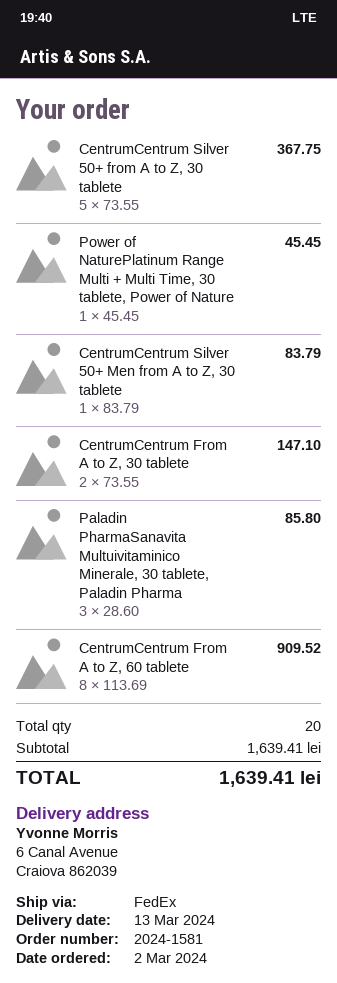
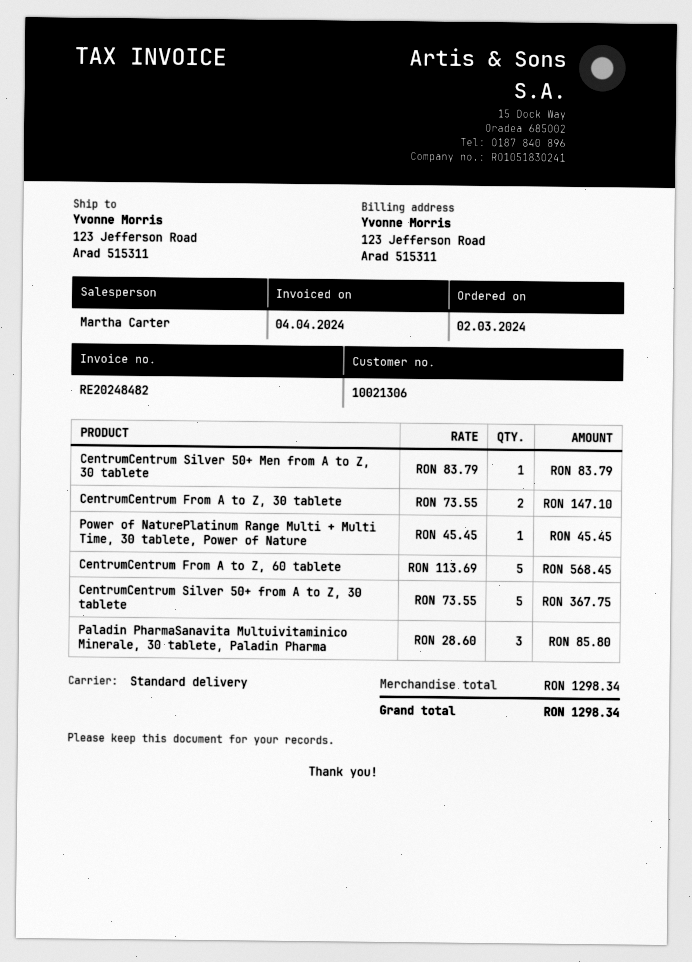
shipping method: FedEx -> standard
ship to: 6 Canal Avenue, Craiova 862039 -> 123 Jefferson Road, Arad 515311
CentrumCentrum From A to Z, 60 tablete: 8 x 113.69 = 909.52 -> 5 x 113.69 = 568.45
subtotal: 1639.41 -> 1298.34
total: 1639.41 -> 1298.34

